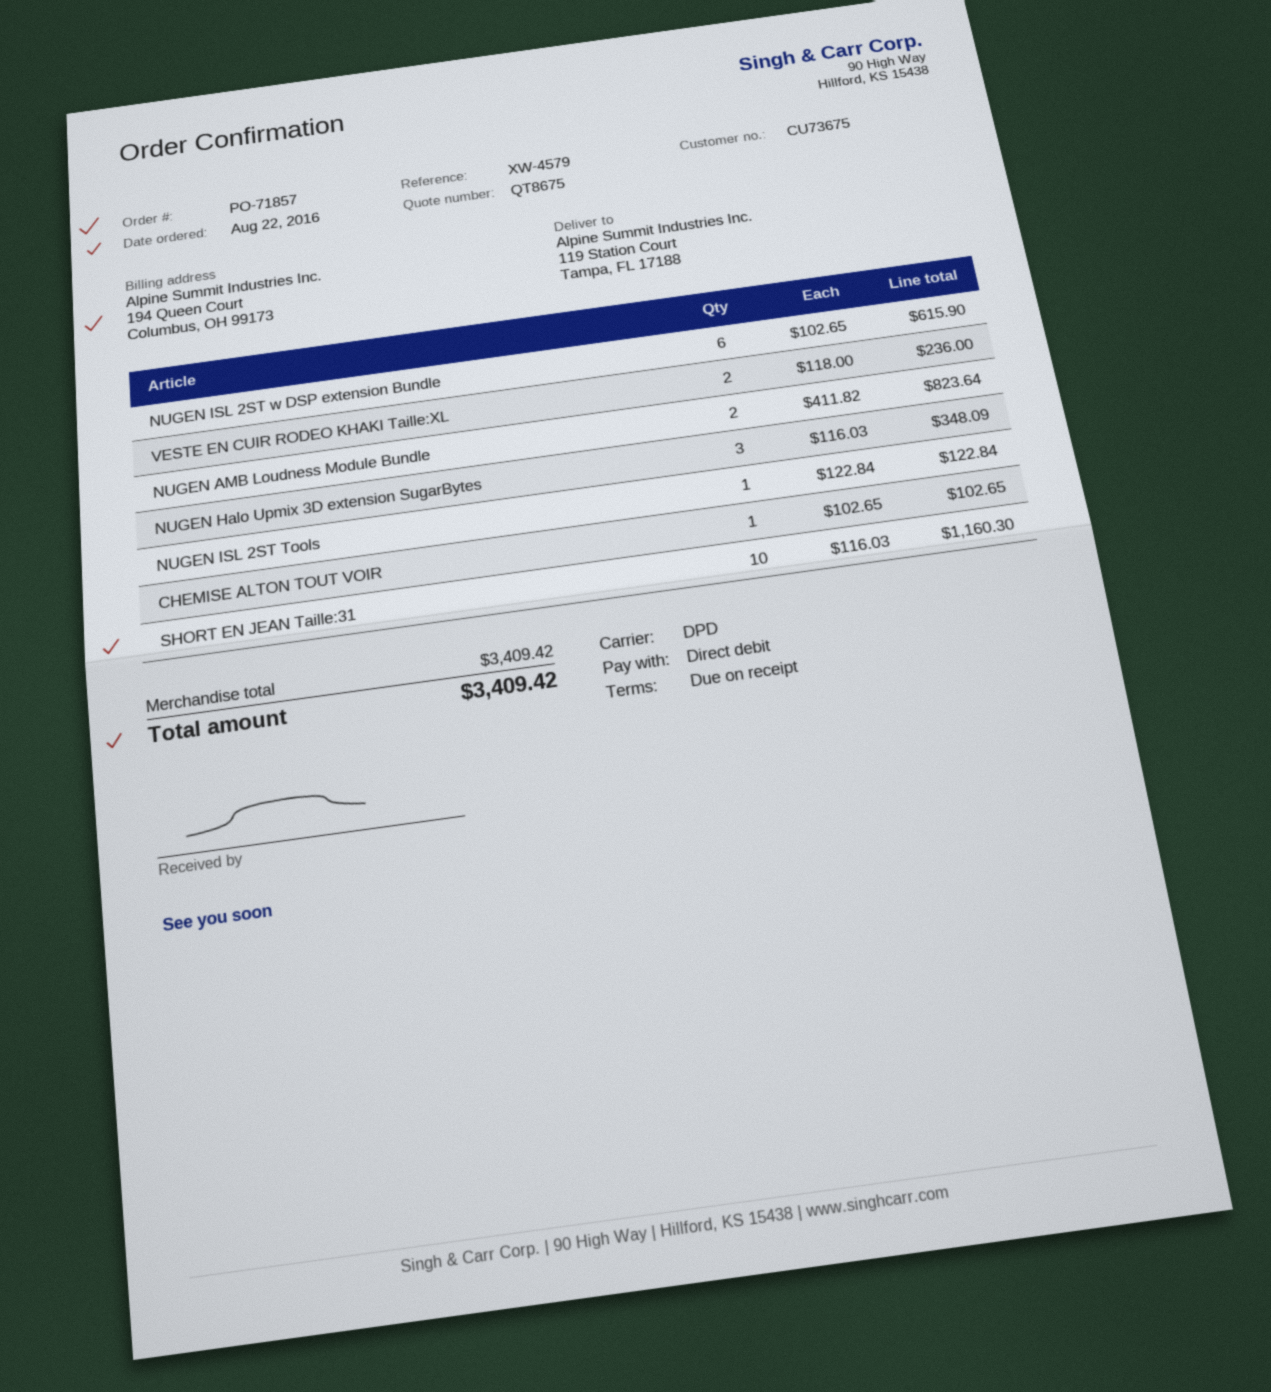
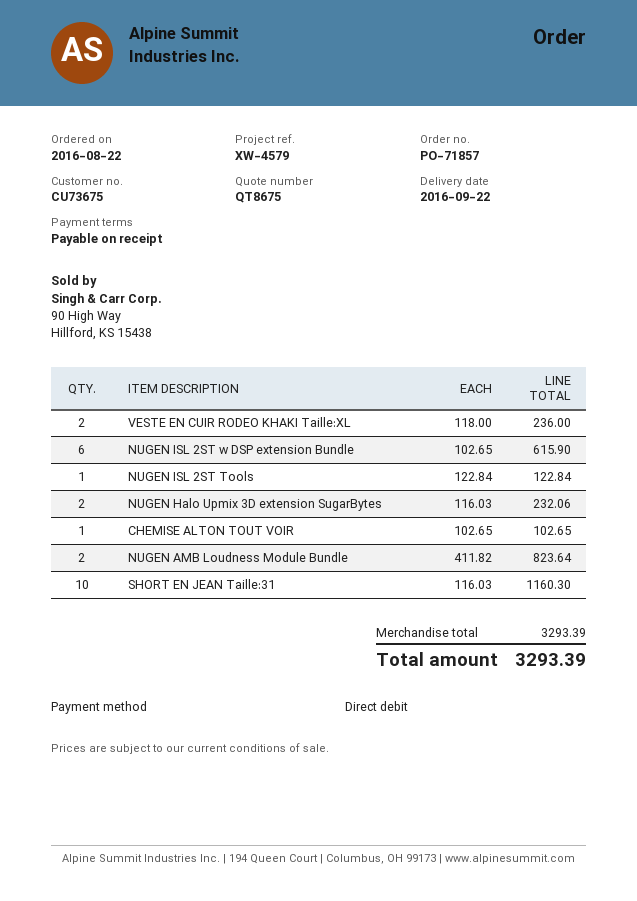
NUGEN Halo Upmix 3D extension SugarBytes: 3 x 116.03 = 348.09 -> 2 x 116.03 = 232.06
subtotal: 3409.42 -> 3293.39
total: 3409.42 -> 3293.39

